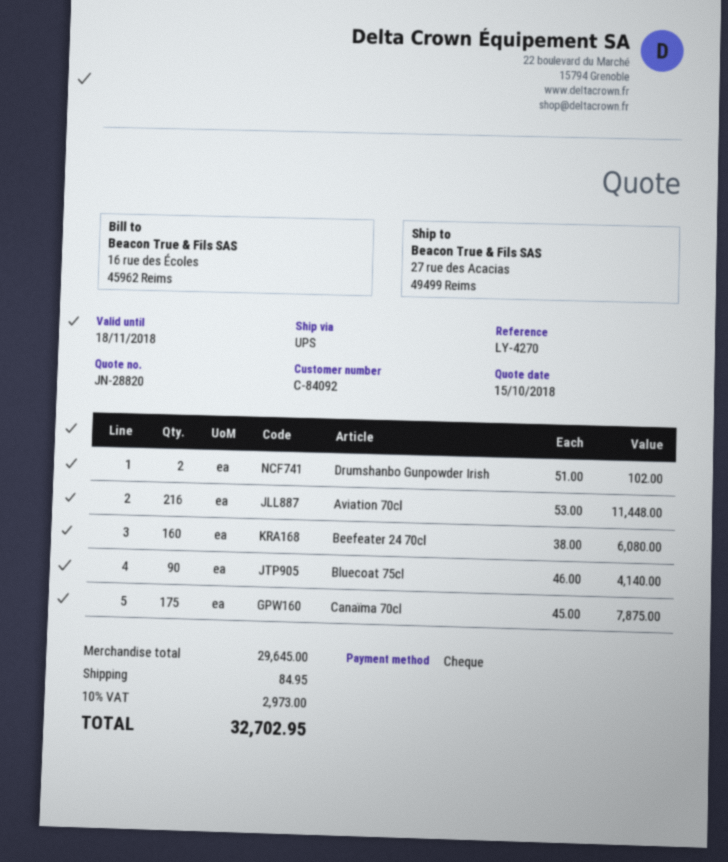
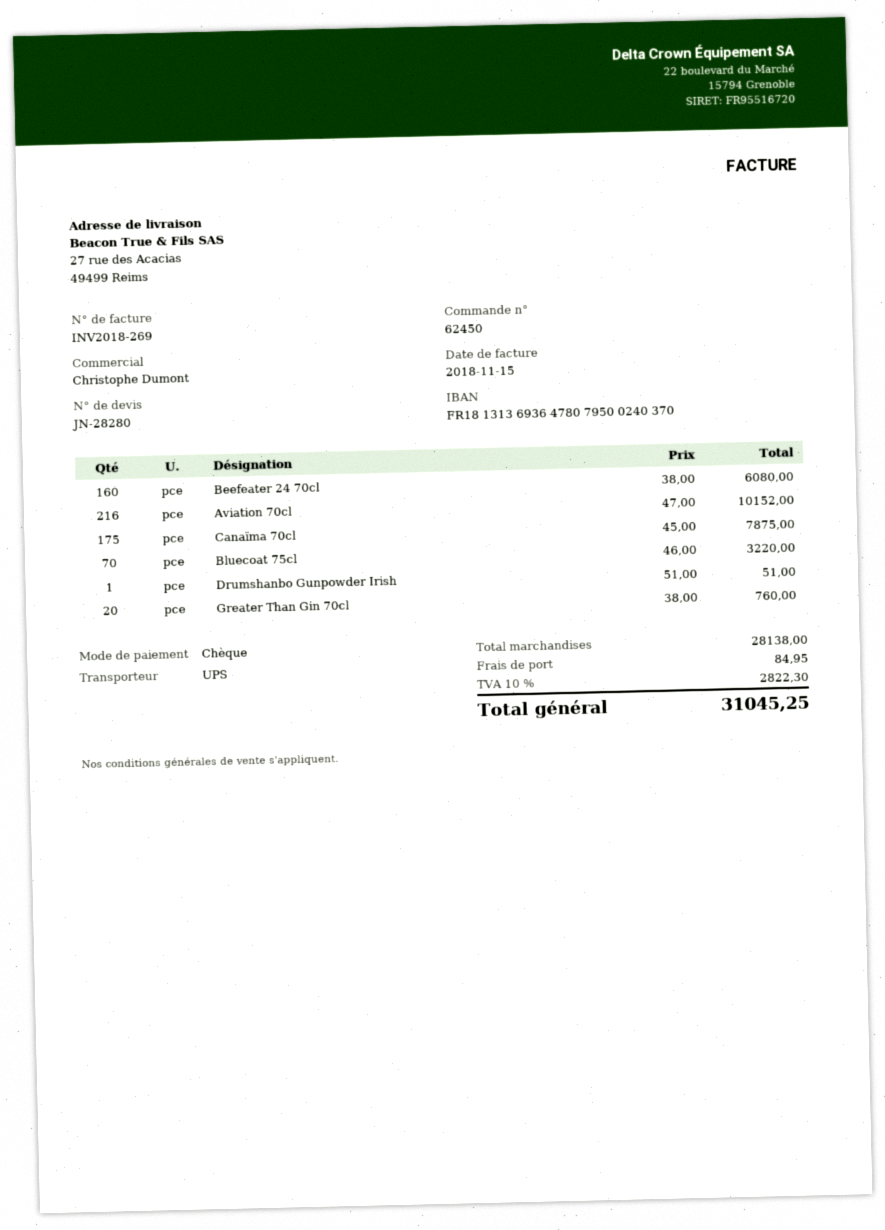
quote number: JN-28820 -> JN-28280
Drumshanbo Gunpowder Irish: 2 x 51.00 = 102.00 -> 1 x 51.00 = 51.00
Aviation 70cl: 216 x 53.00 = 11448.00 -> 216 x 47.00 = 10152.00
Bluecoat 75cl: 90 x 46.00 = 4140.00 -> 70 x 46.00 = 3220.00
Greater Than Gin 70cl: none -> 20 x 38.00 = 760.00
subtotal: 29645.00 -> 28138.00
tax: 10% = 2973.00 -> 10% = 2822.30
total: 32702.95 -> 31045.25

